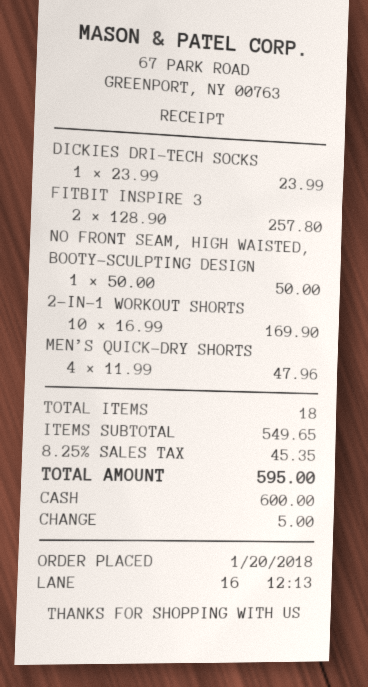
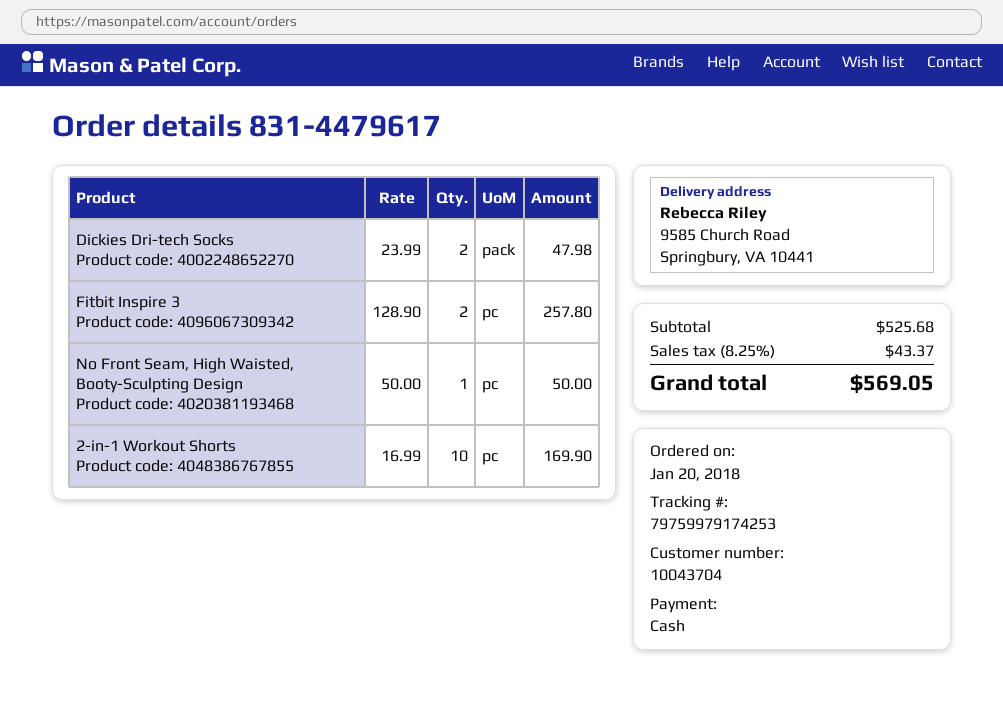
DICKIES DRI-TECH SOCKS: 1 x 23.99 = 23.99 -> 2 x 23.99 = 47.98
MEN’S QUICK-DRY SHORTS: 4 x 11.99 = 47.96 -> none
subtotal: 549.65 -> 525.68
tax: 8.25% = 45.35 -> 8.25% = 43.37
total: 595.00 -> 569.05

